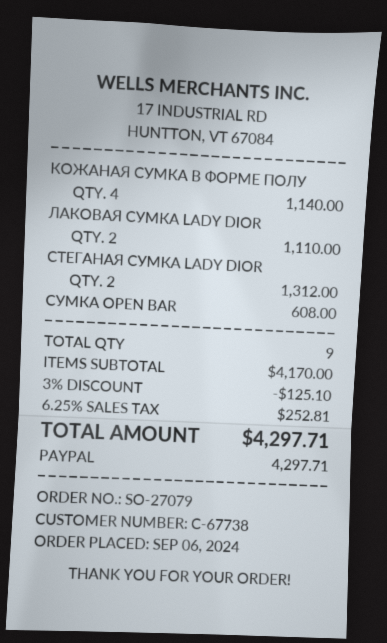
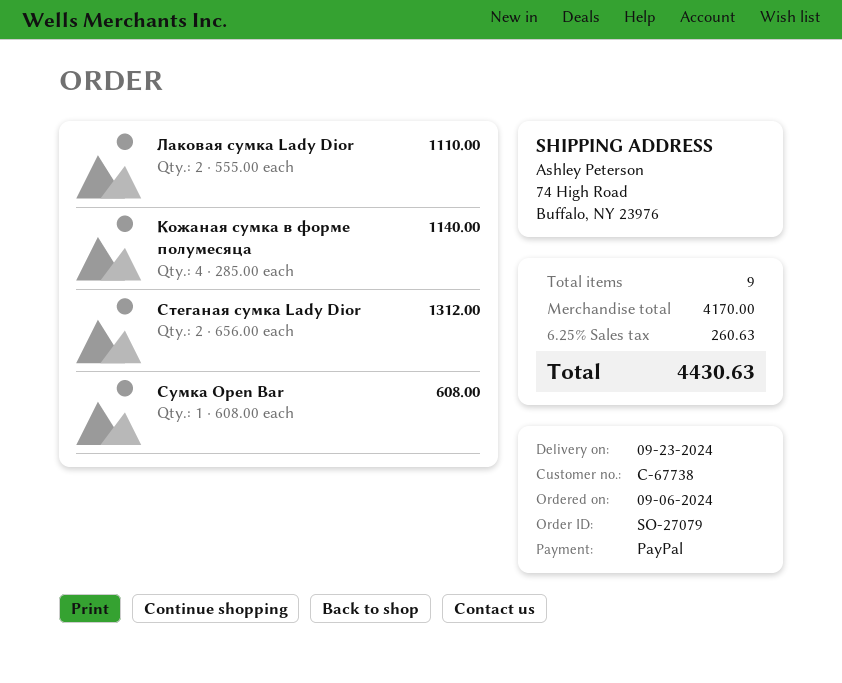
discount: 3% = 125.10 -> none
tax: 6.25% = 252.81 -> 6.25% = 260.63
total: 4297.71 -> 4430.63

